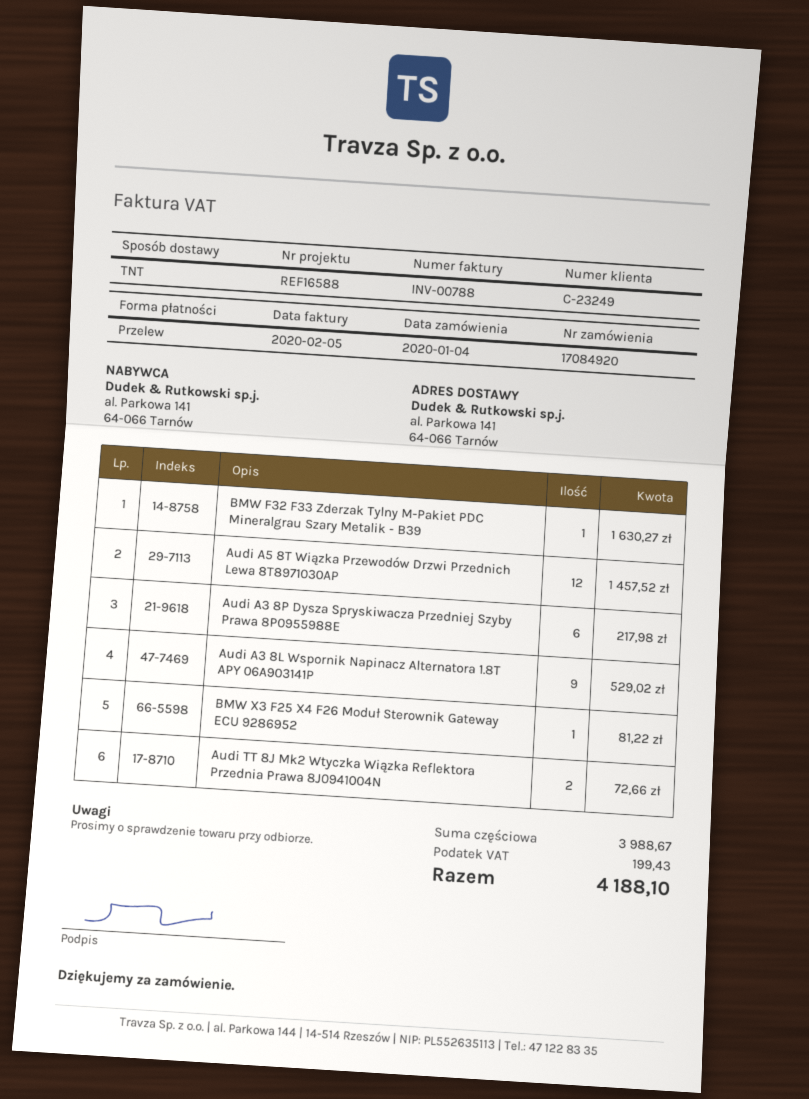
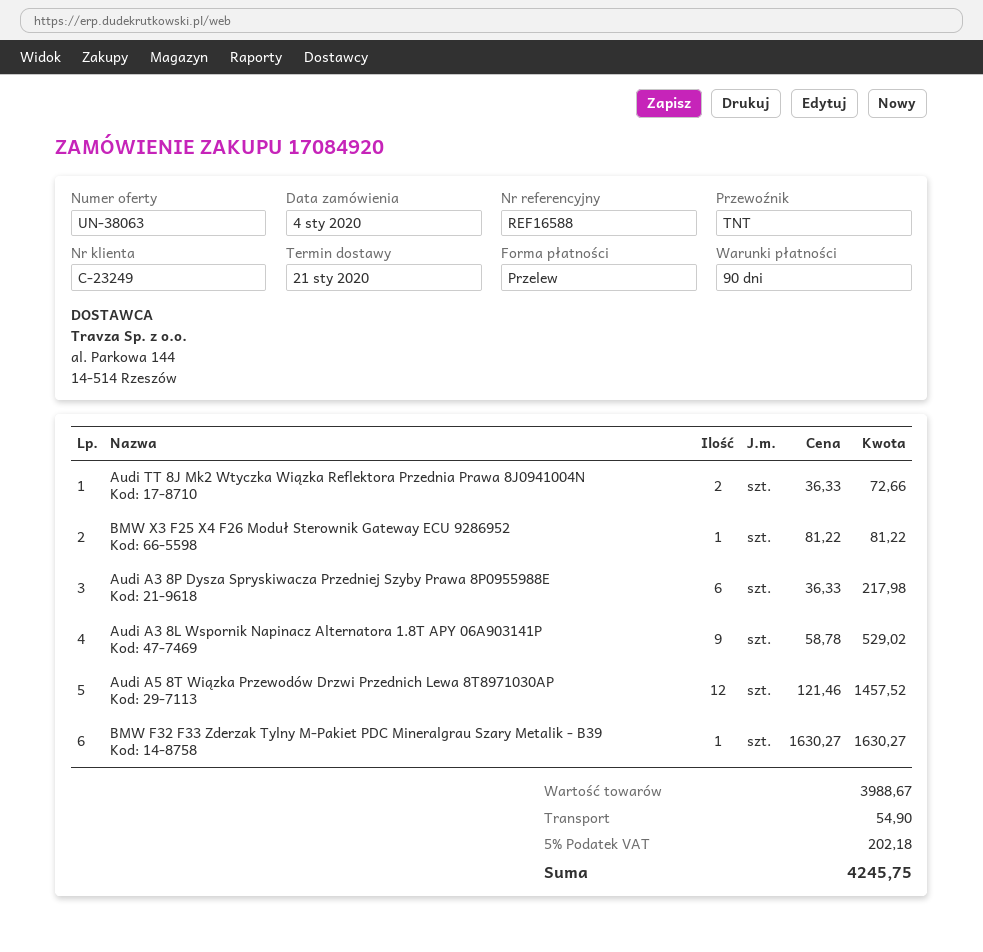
shipping: none -> 54.90
tax: 199.43 -> 202.18
total: 4188.10 -> 4245.75

